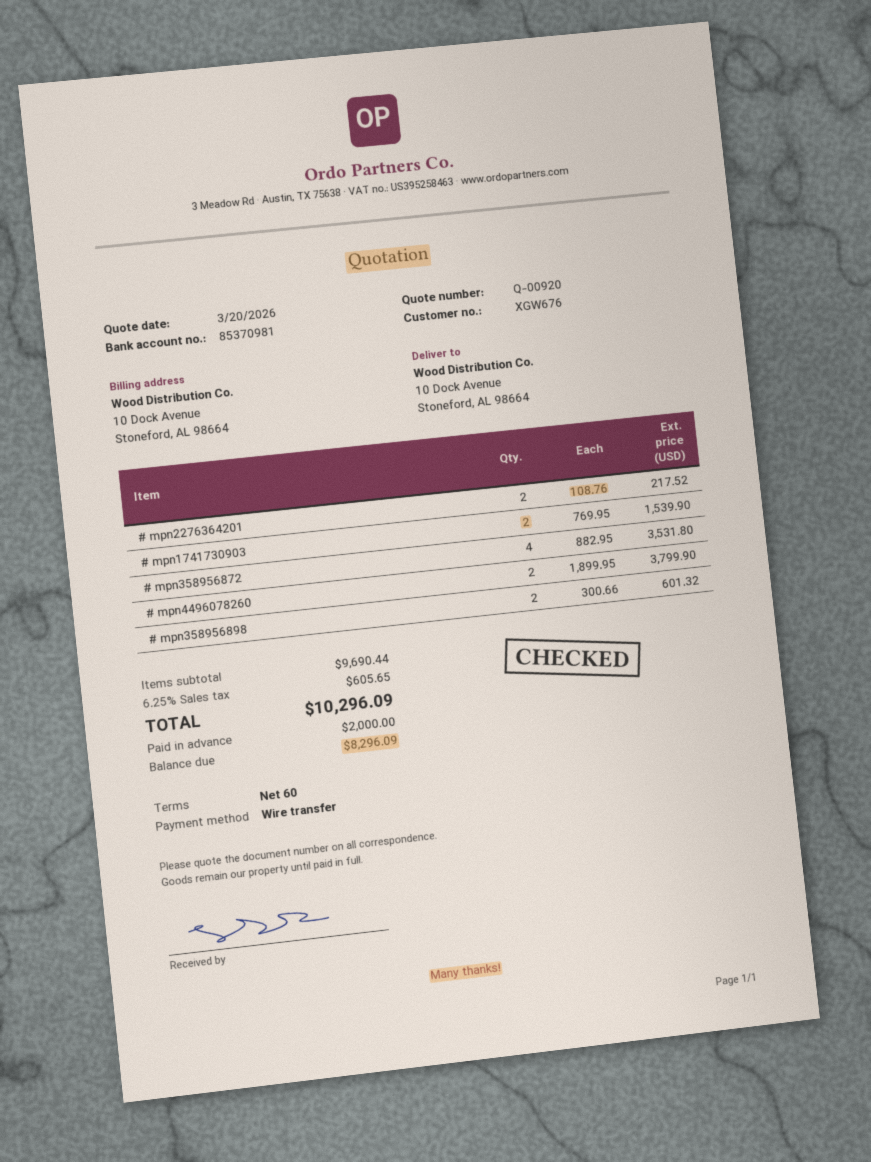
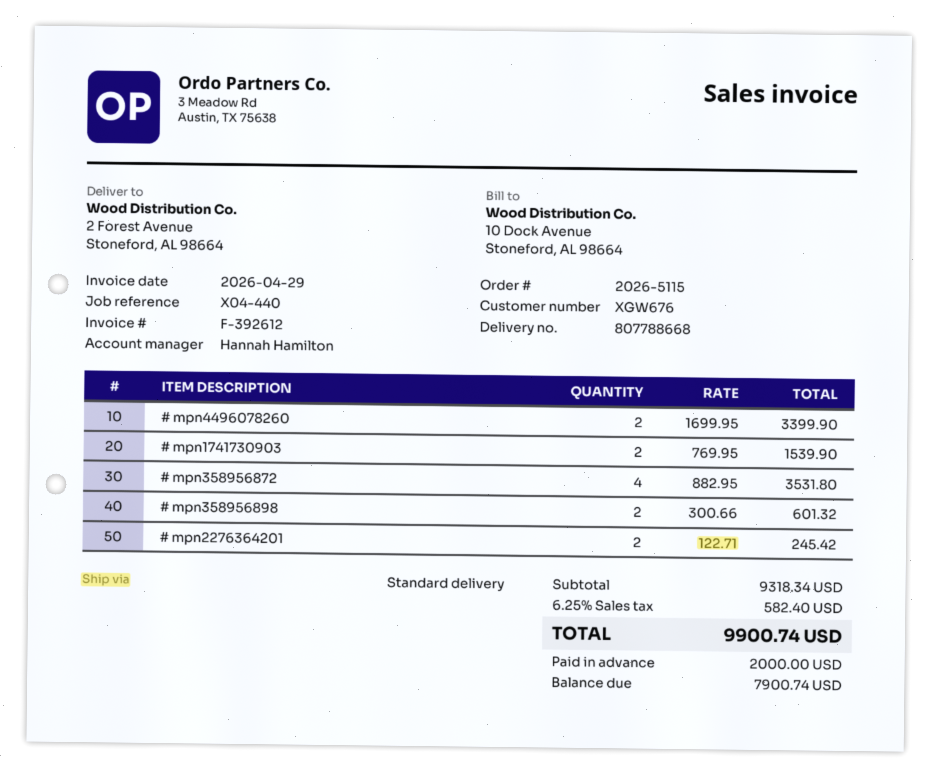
ship to: 10 Dock Avenue, Stoneford, AL 98664 -> 2 Forest Avenue, Stoneford, AL 98664
# mpn2276364201: 2 x 108.76 = 217.52 -> 2 x 122.71 = 245.42
# mpn4496078260: 2 x 1899.95 = 3799.90 -> 2 x 1699.95 = 3399.90
subtotal: 9690.44 -> 9318.34
tax: 6.25% = 605.65 -> 6.25% = 582.40
total: 10296.09 -> 9900.74
balance: 8296.09 -> 7900.74

